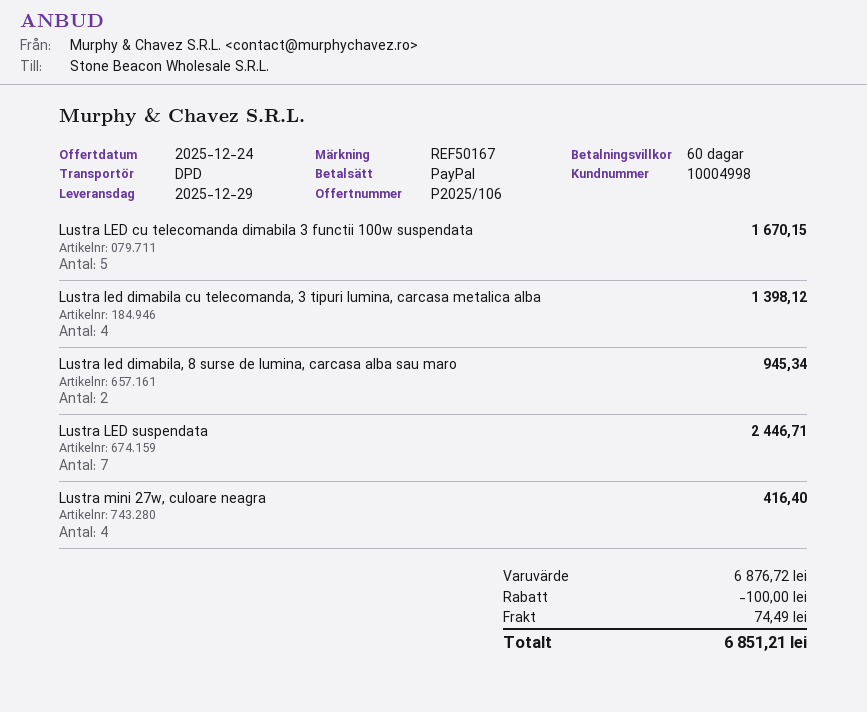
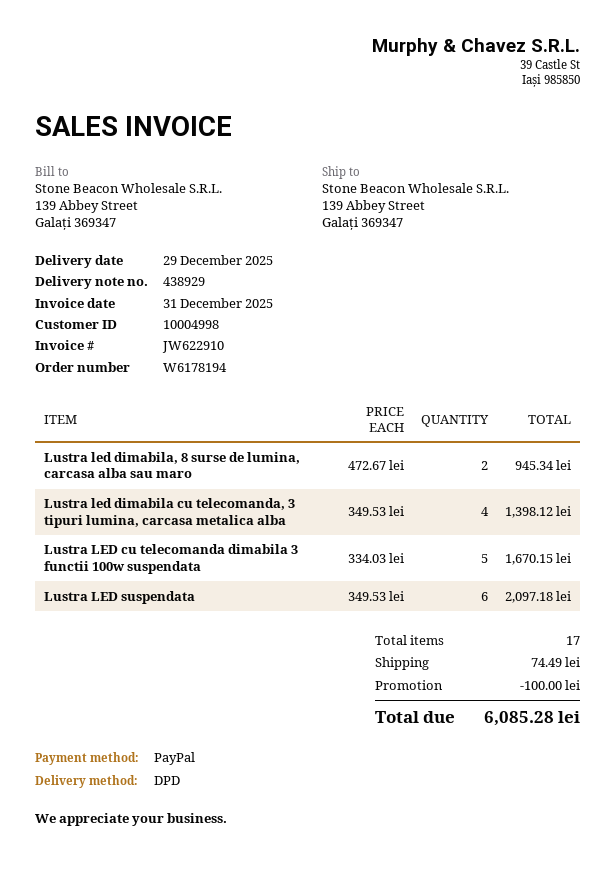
Lustra LED suspendata: 7 for 2446.71 -> 6 for 2097.18
Lustra mini 27w, culoare neagra: 4 for 416.40 -> none
total: 6851.21 -> 6085.28

